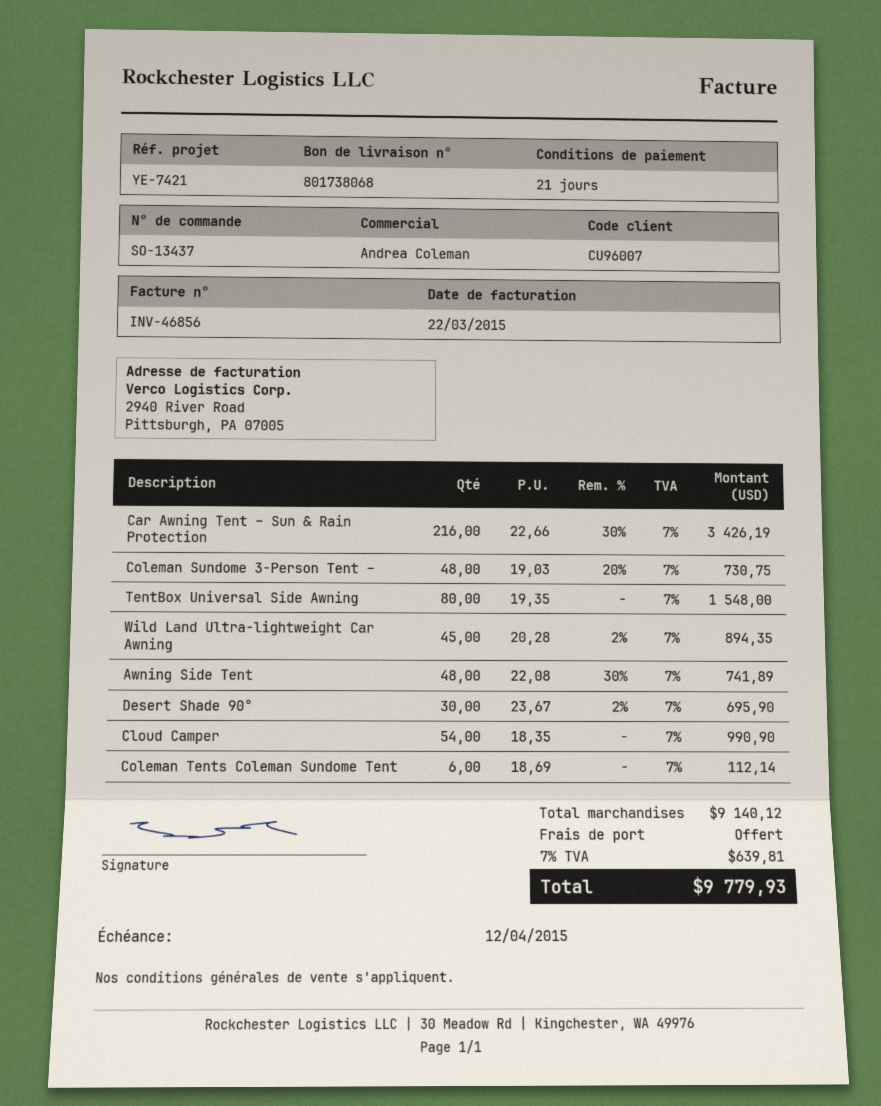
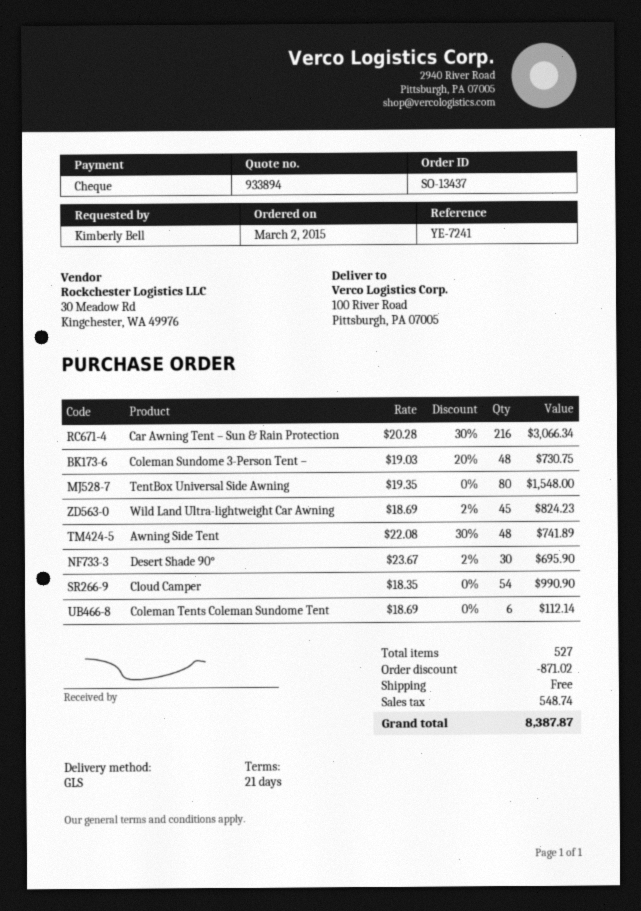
reference: YE-7421 -> YE-7241
Car Awning Tent – Sun & Rain Protection: 216 x 22.66 - 30% = 3426.19 -> 216 x 20.28 - 30% = 3066.34
Wild Land Ultra-lightweight Car Awning: 45 x 20.28 - 2% = 894.35 -> 45 x 18.69 - 2% = 824.23
discount: none -> 871.02
tax: 639.81 -> 548.74
total: 9779.93 -> 8387.87

